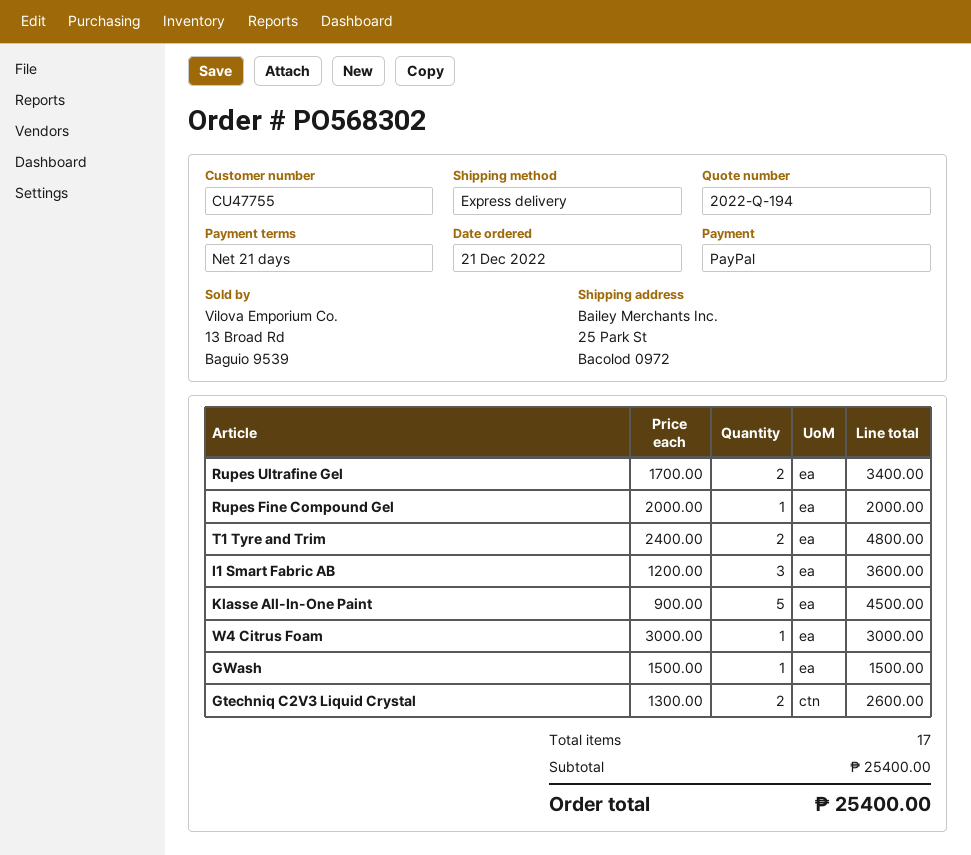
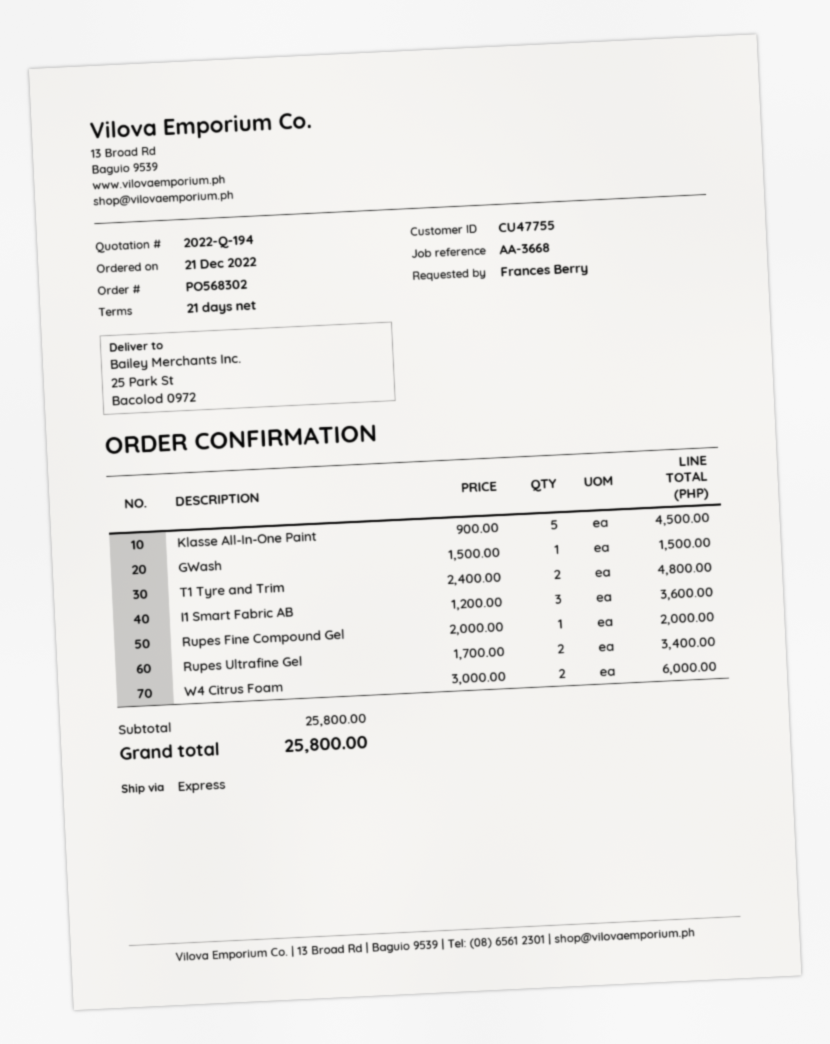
W4 Citrus Foam: 1 x 3000.00 = 3000.00 -> 2 x 3000.00 = 6000.00
Gtechniq C2V3 Liquid Crystal: 2 x 1300.00 = 2600.00 -> none
subtotal: 25400.00 -> 25800.00
total: 25400.00 -> 25800.00

